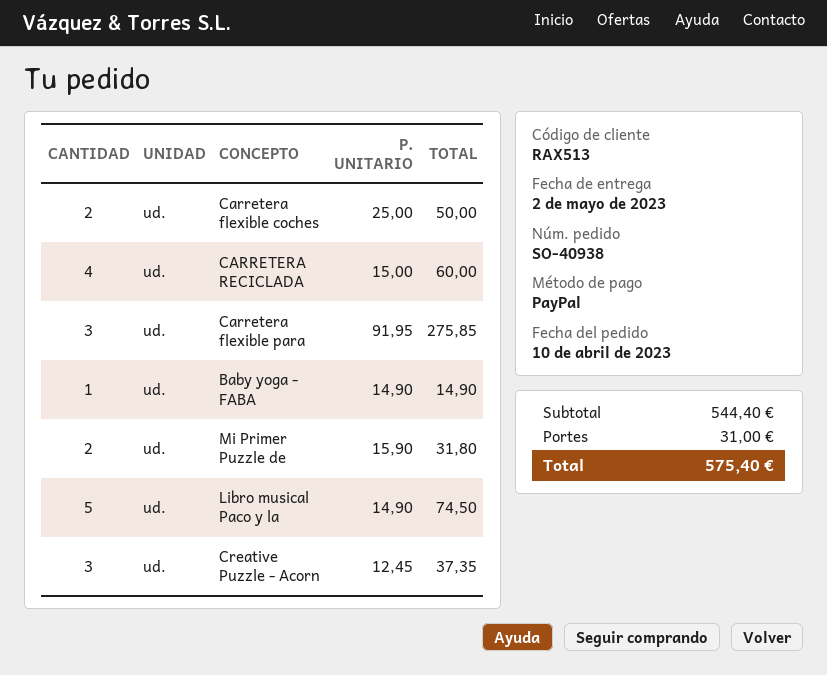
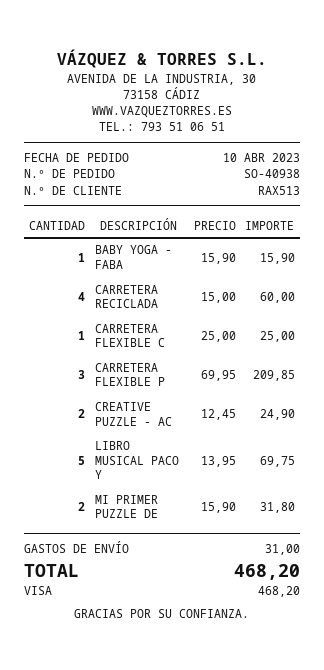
payment method: PayPal -> Visa
Carretera flexible coches: 2 x 25.00 = 50.00 -> 1 x 25.00 = 25.00
Carretera flexible para: 3 x 91.95 = 275.85 -> 3 x 69.95 = 209.85
Baby yoga - FABA: 1 x 14.90 = 14.90 -> 1 x 15.90 = 15.90
Libro musical Paco y la: 5 x 14.90 = 74.50 -> 5 x 13.95 = 69.75
Creative Puzzle - Acorn: 3 x 12.45 = 37.35 -> 2 x 12.45 = 24.90
total: 575.40 -> 468.20

